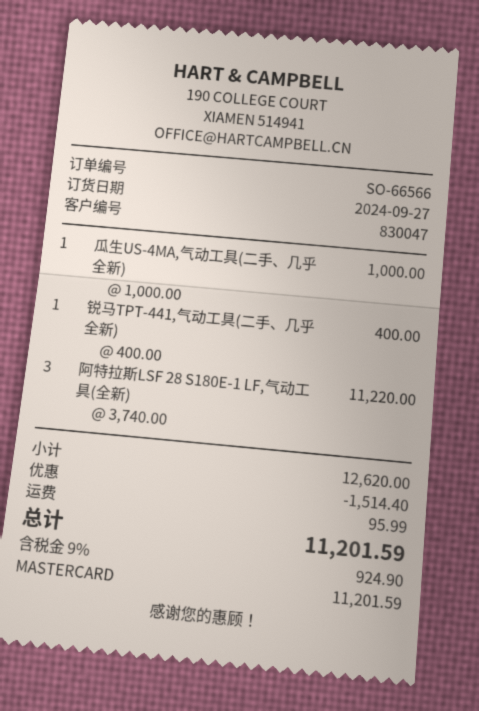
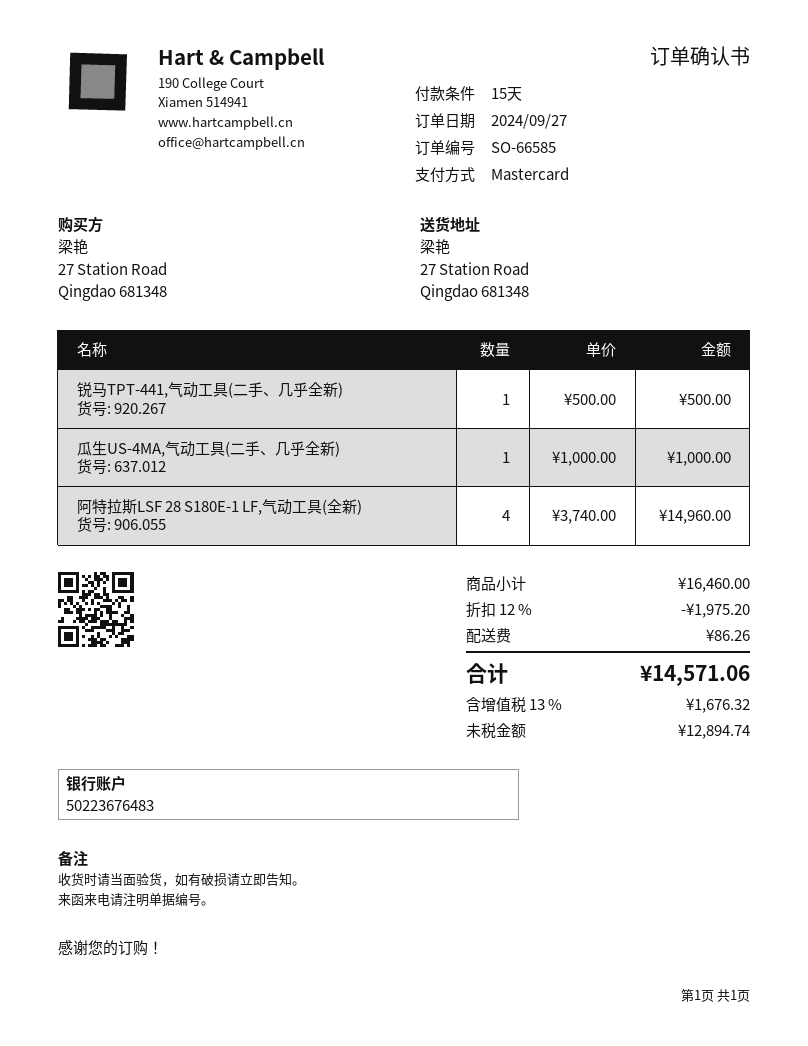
order number: SO-66566 -> SO-66585
锐马TPT-441,气动工具(二手、几乎全新): 1 x 400.00 = 400.00 -> 1 x 500.00 = 500.00
阿特拉斯LSF 28 S180E-1 LF,气动工具(全新): 3 x 3740.00 = 11220.00 -> 4 x 3740.00 = 14960.00
subtotal: 12620.00 -> 16460.00
discount: 1514.40 -> 1975.20
shipping: 95.99 -> 86.26
tax: 9% = 924.90 -> 13% = 1676.32
total: 11201.59 -> 14571.06

